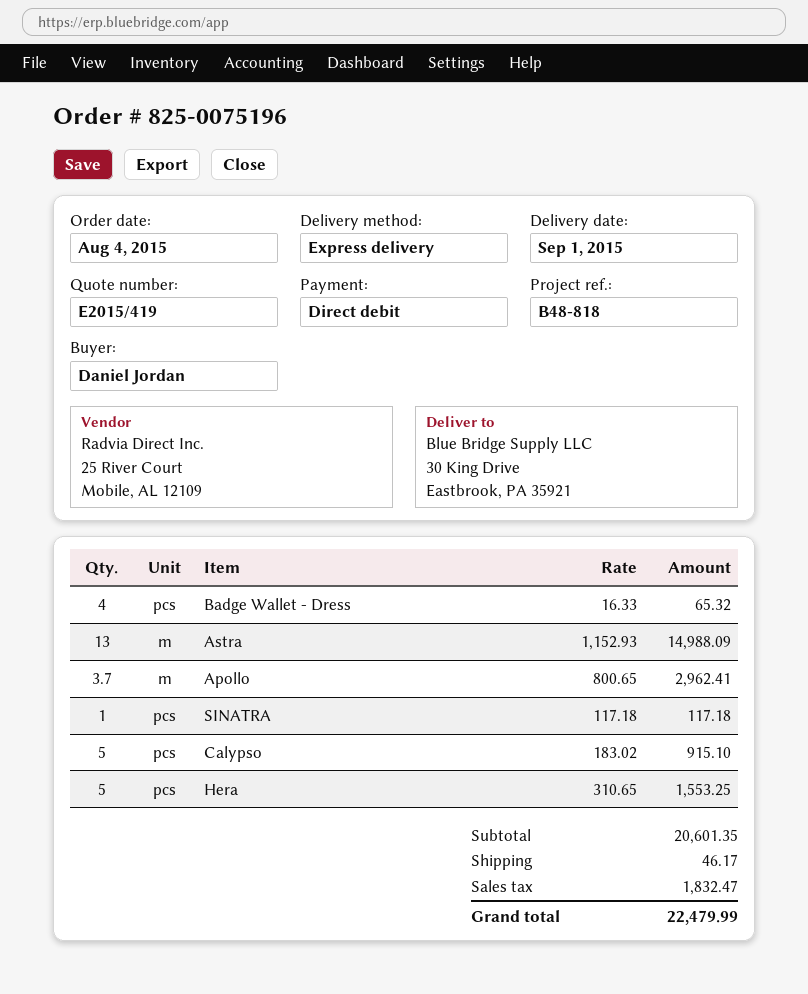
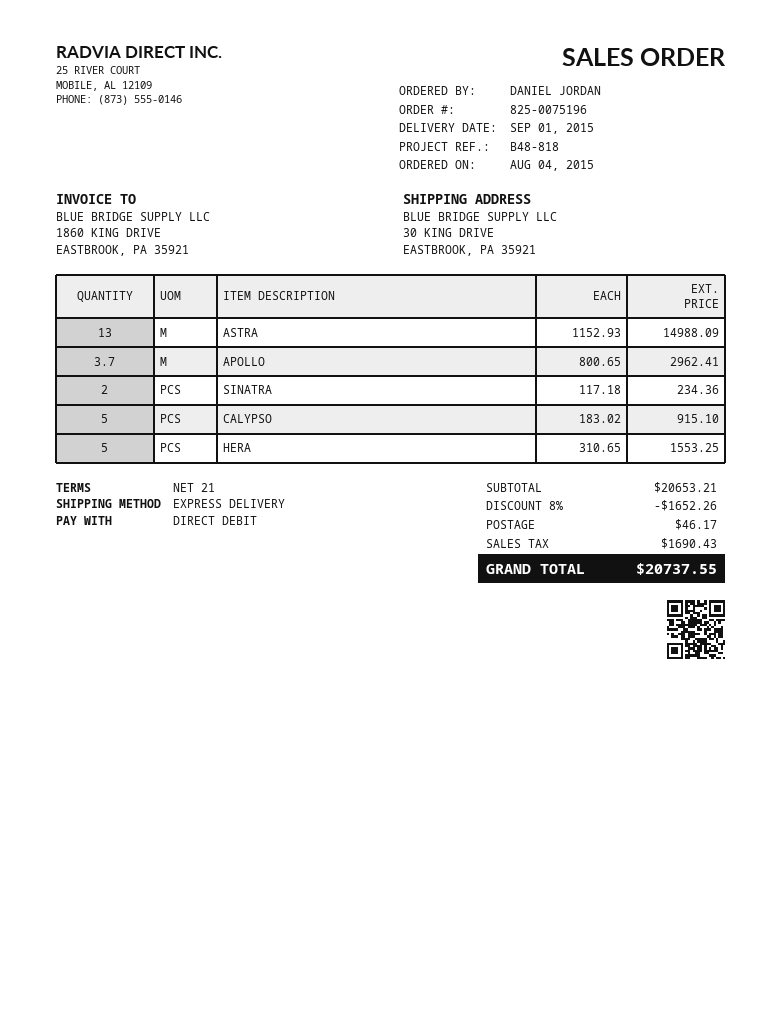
Badge Wallet - Dress: 4 x 16.33 = 65.32 -> none
SINATRA: 1 x 117.18 = 117.18 -> 2 x 117.18 = 234.36
subtotal: 20601.35 -> 20653.21
discount: none -> 8% = 1652.26
tax: 1832.47 -> 1690.43
total: 22479.99 -> 20737.55

